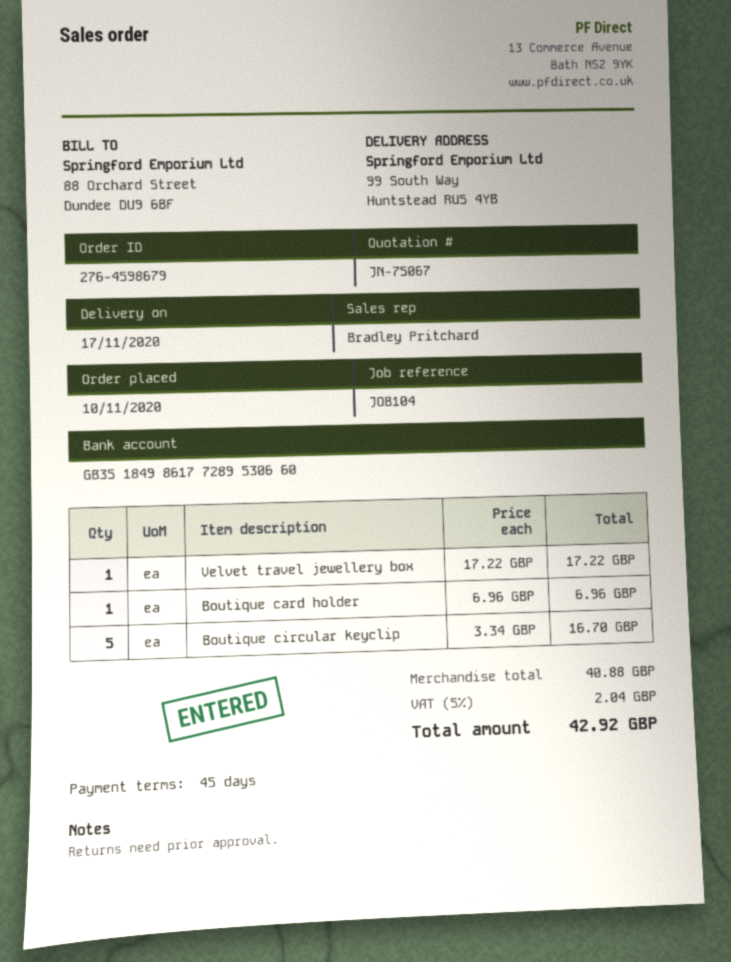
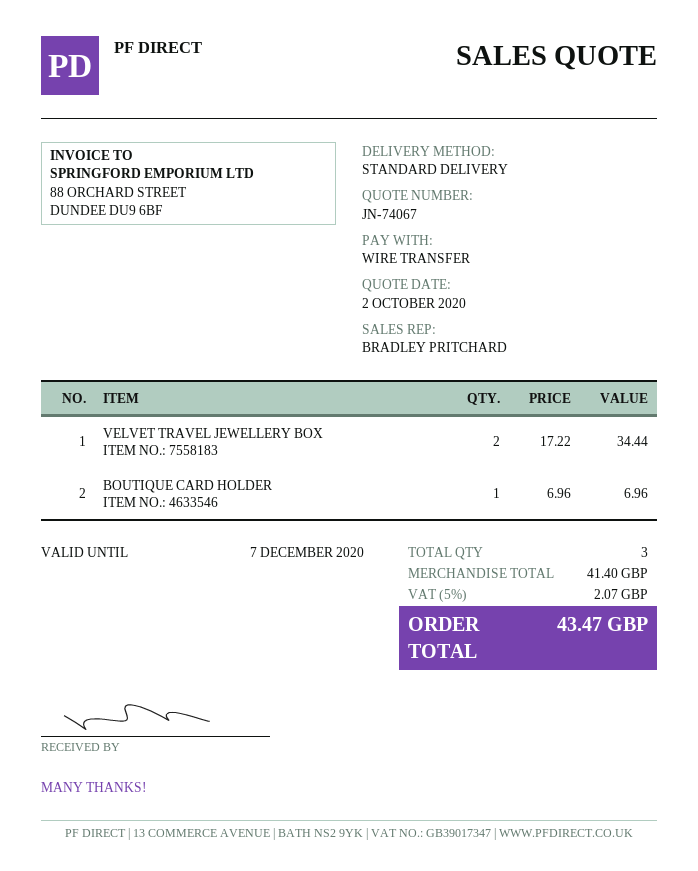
quote number: JN-75067 -> JN-74067
Velvet travel jewellery box: 1 x 17.22 = 17.22 -> 2 x 17.22 = 34.44
Boutique circular keyclip: 5 x 3.34 = 16.70 -> none
subtotal: 40.88 -> 41.40
tax: 5% = 2.04 -> 5% = 2.07
total: 42.92 -> 43.47

